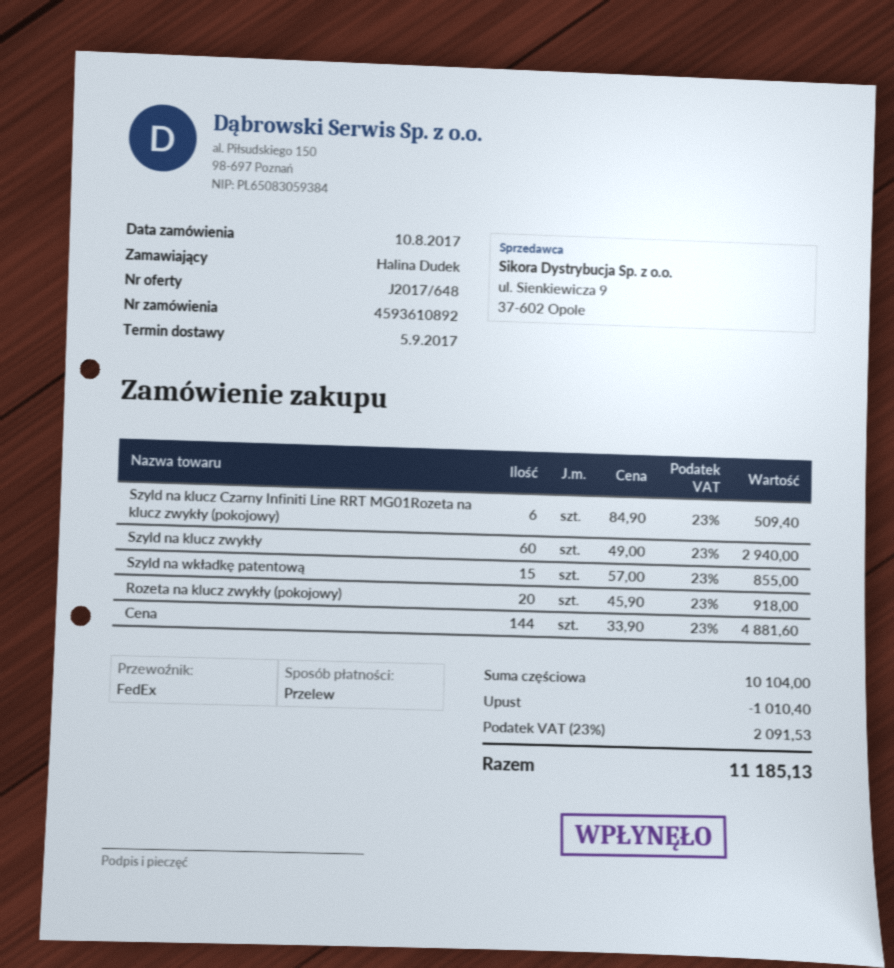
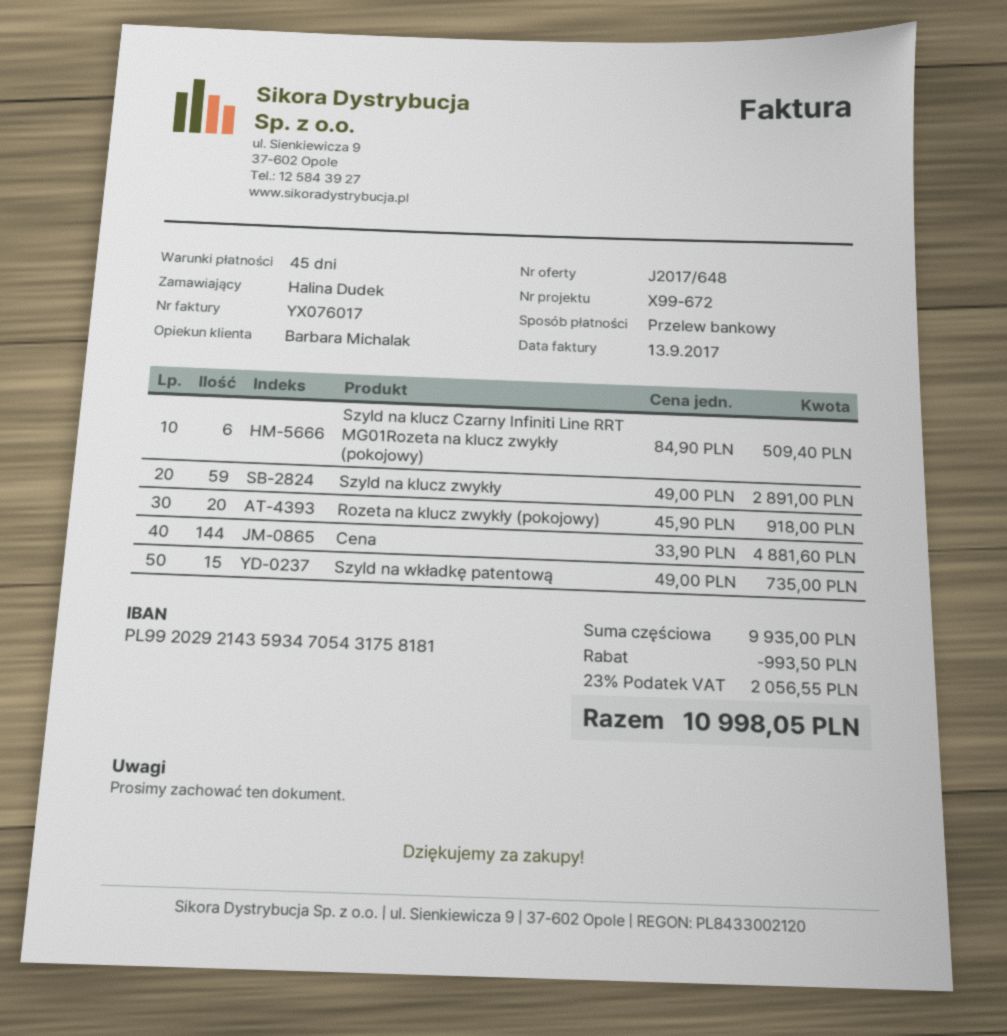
Szyld na klucz zwykły: 60 x 49.00 = 2940.00 -> 59 x 49.00 = 2891.00
Szyld na wkładkę patentową: 15 x 57.00 = 855.00 -> 15 x 49.00 = 735.00
subtotal: 10104.00 -> 9935.00
discount: 1010.40 -> 993.50
tax: 23% = 2091.53 -> 23% = 2056.55
total: 11185.13 -> 10998.05

